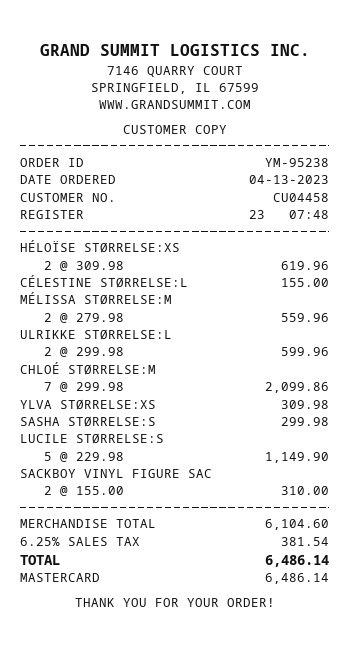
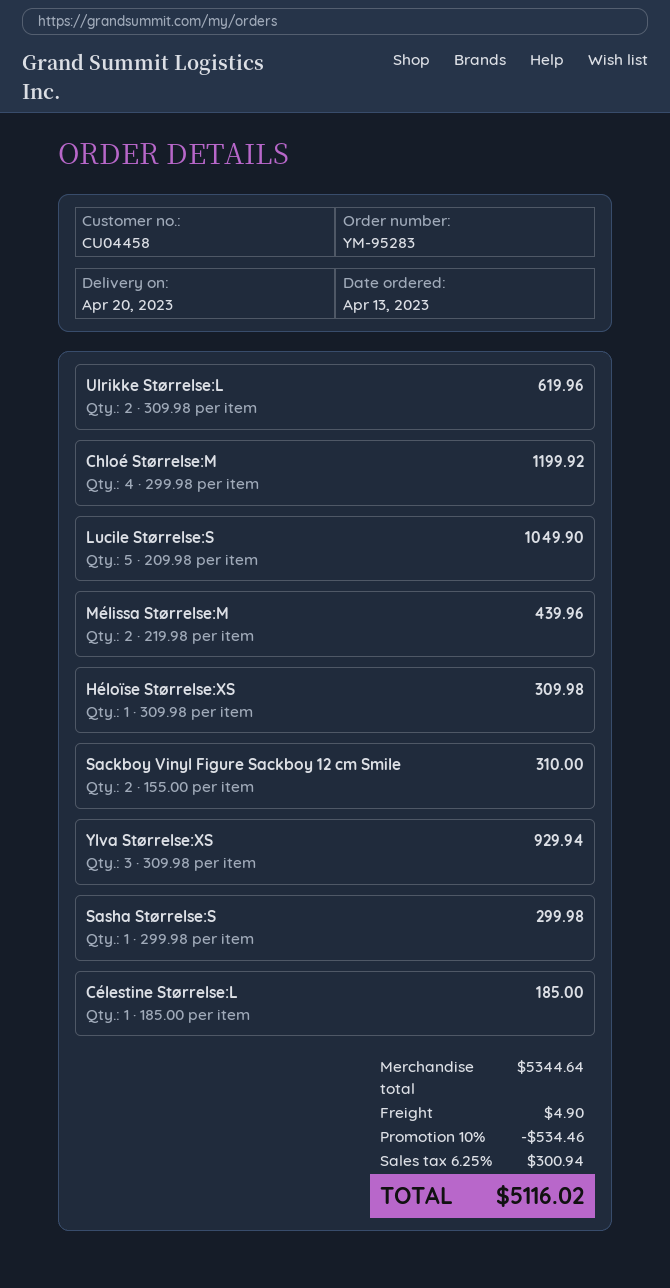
order number: YM-95238 -> YM-95283
HÉLOÏSE STØRRELSE:XS: 2 x 309.98 = 619.96 -> 1 x 309.98 = 309.98
CÉLESTINE STØRRELSE:L: 1 x 155.00 = 155.00 -> 1 x 185.00 = 185.00
MÉLISSA STØRRELSE:M: 2 x 279.98 = 559.96 -> 2 x 219.98 = 439.96
ULRIKKE STØRRELSE:L: 2 x 299.98 = 599.96 -> 2 x 309.98 = 619.96
CHLOÉ STØRRELSE:M: 7 x 299.98 = 2099.86 -> 4 x 299.98 = 1199.92
YLVA STØRRELSE:XS: 1 x 309.98 = 309.98 -> 3 x 309.98 = 929.94
LUCILE STØRRELSE:S: 5 x 229.98 = 1149.90 -> 5 x 209.98 = 1049.90
subtotal: 6104.60 -> 5344.64
discount: none -> 10% = 534.46
shipping: none -> 4.90
tax: 6.25% = 381.54 -> 6.25% = 300.94
total: 6486.14 -> 5116.02

